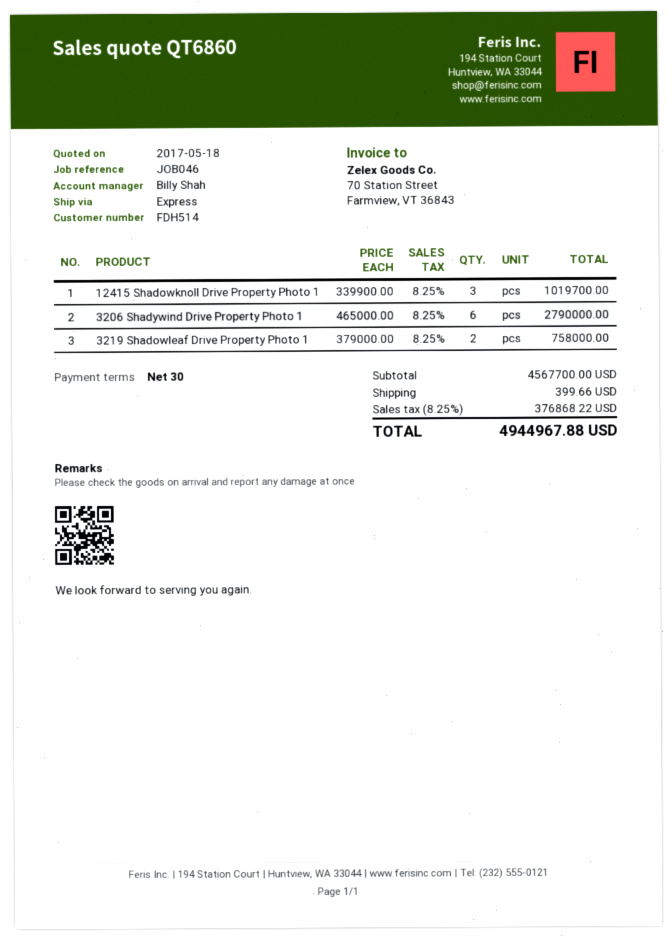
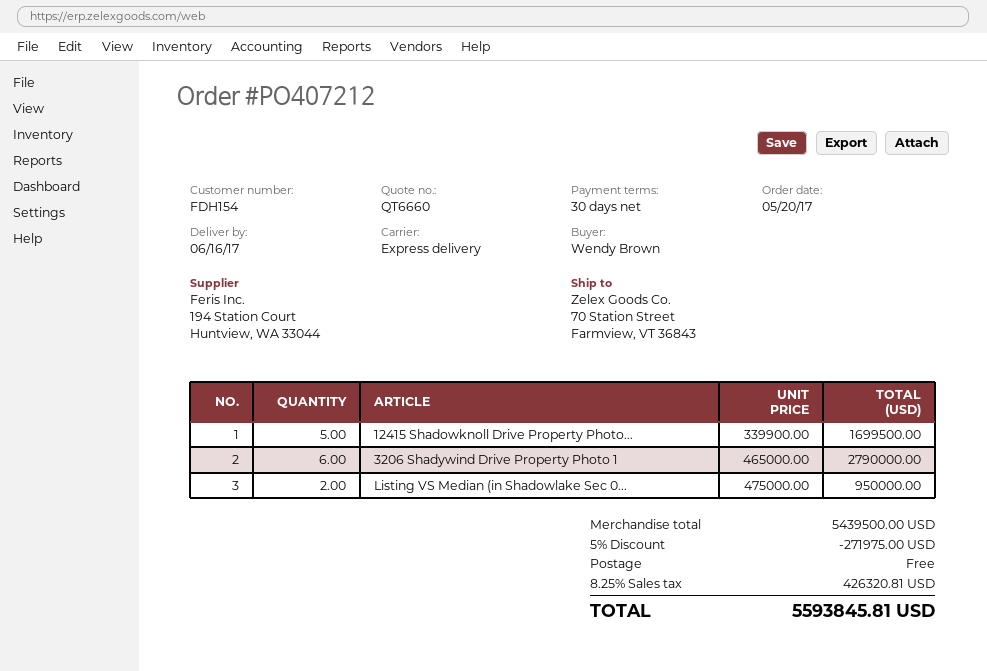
quote number: QT6860 -> QT6660
customer number: FDH514 -> FDH154
12415 Shadowknoll Drive Property Photo 1: 3 x 339900.00 = 1019700.00 -> 5 x 339900.00 = 1699500.00
3219 Shadowleaf Drive Property Photo 1: 2 x 379000.00 = 758000.00 -> none
Listing VS Median (in Shadowlake Sec 0...: none -> 2 x 475000.00 = 950000.00
subtotal: 4567700.00 -> 5439500.00
discount: none -> 5% = 271975.00
shipping: 399.66 -> 0.00
tax: 8.25% = 376868.22 -> 8.25% = 426320.81
total: 4944967.88 -> 5593845.81

